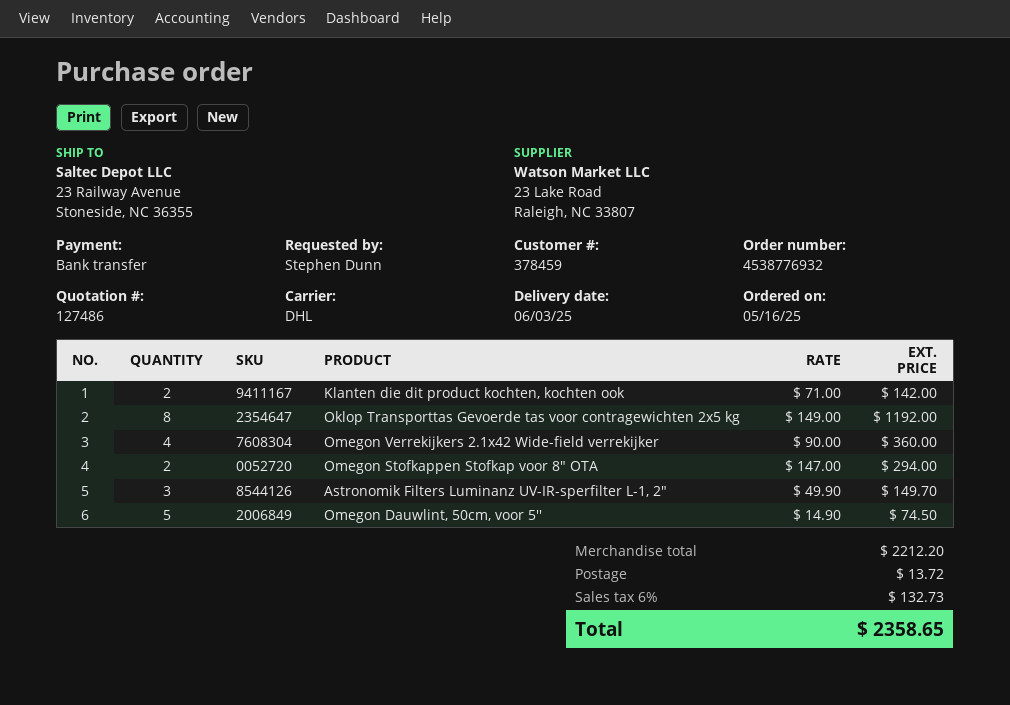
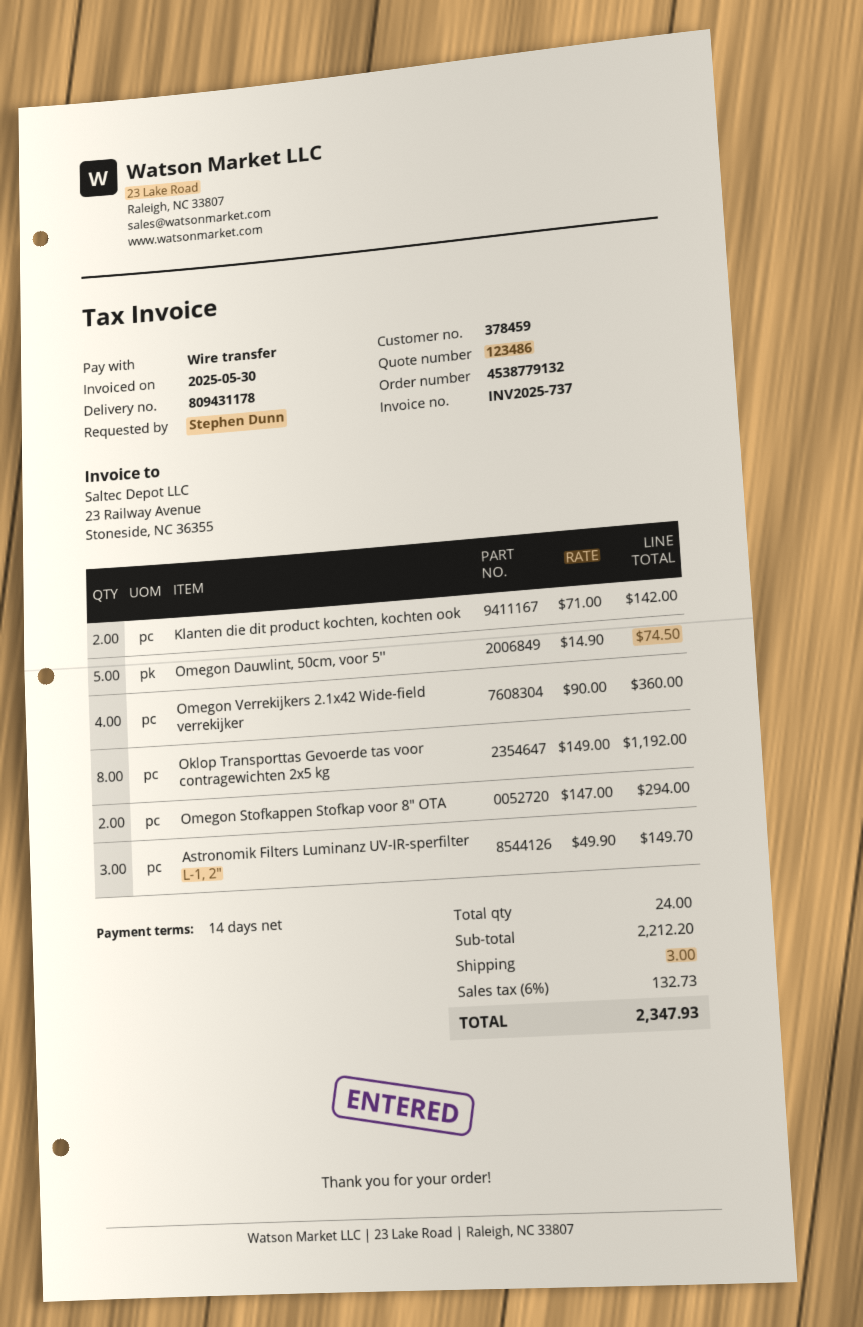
quote number: 127486 -> 123486
order number: 4538776932 -> 4538779132
shipping: 13.72 -> 3.00
total: 2358.65 -> 2347.93

